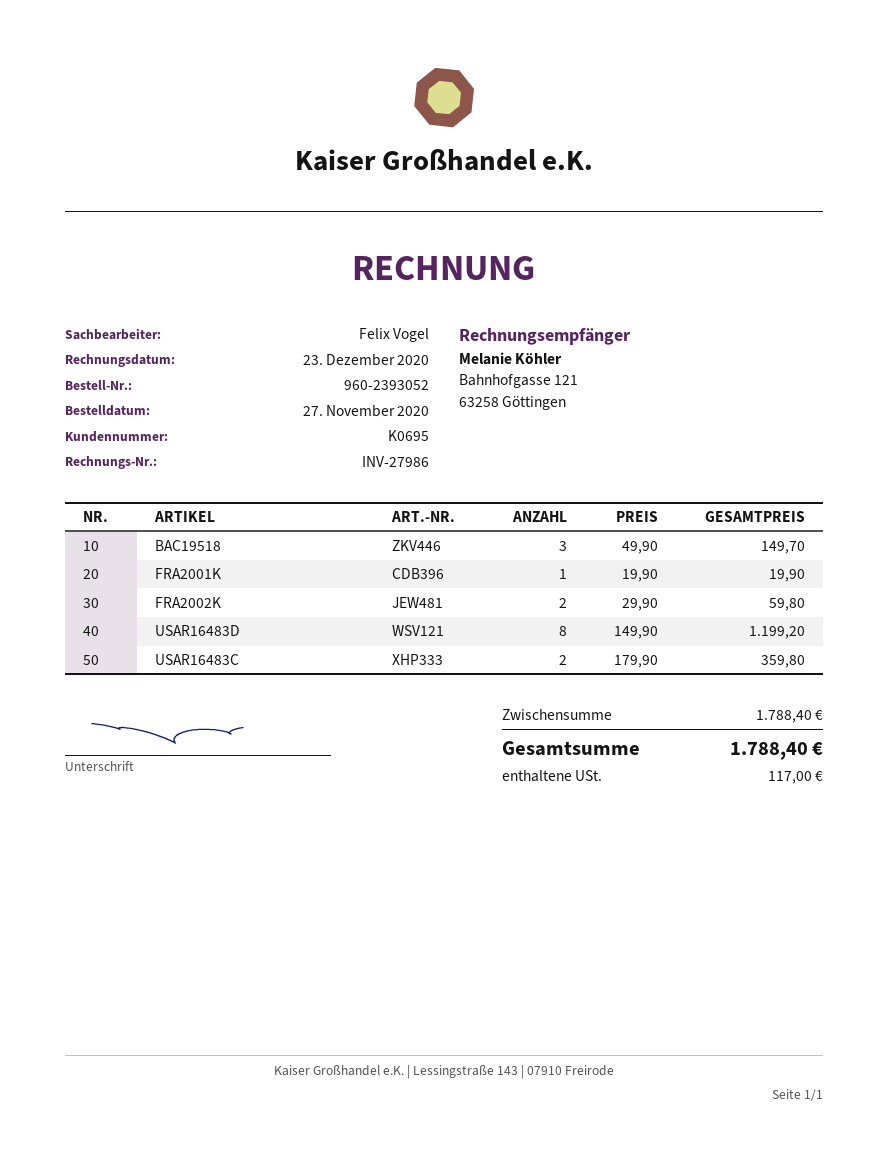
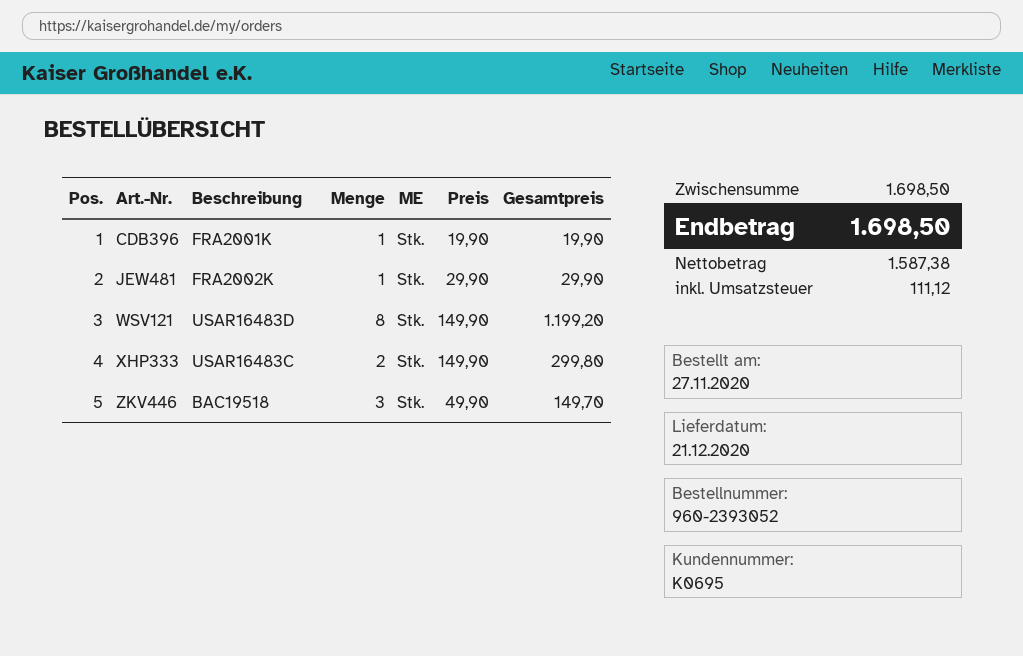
FRA2002K: 2 x 29.90 = 59.80 -> 1 x 29.90 = 29.90
USAR16483C: 2 x 179.90 = 359.80 -> 2 x 149.90 = 299.80
subtotal: 1788.40 -> 1698.50
tax: 117.00 -> 111.12
total: 1788.40 -> 1698.50

